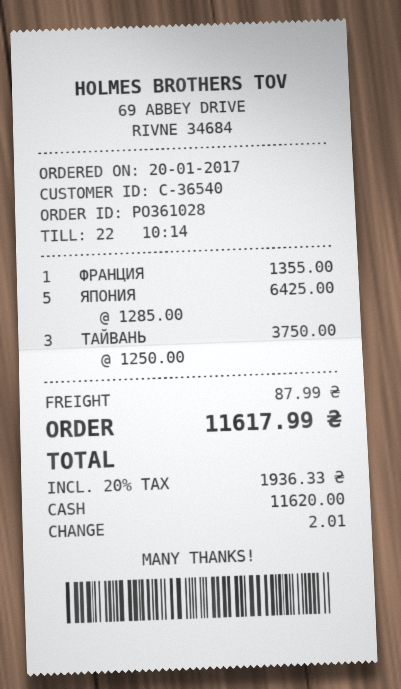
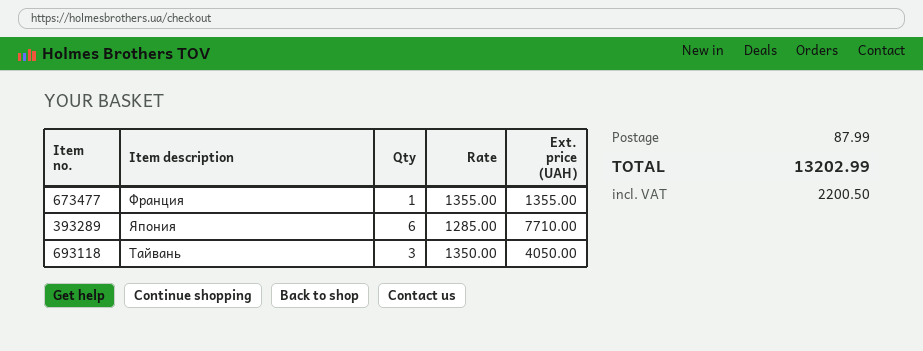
ЯПОНИЯ: 5 x 1285.00 = 6425.00 -> 6 x 1285.00 = 7710.00
ТАЙВАНЬ: 3 x 1250.00 = 3750.00 -> 3 x 1350.00 = 4050.00
tax: 1936.33 -> 2200.50
total: 11617.99 -> 13202.99

